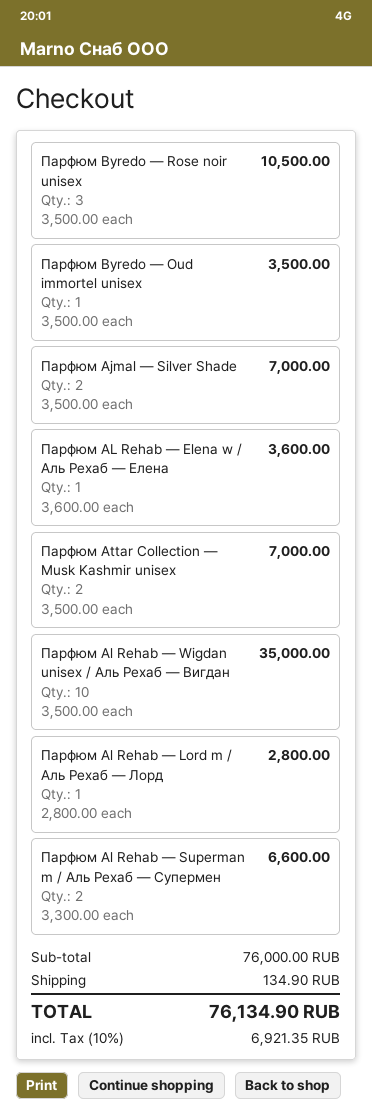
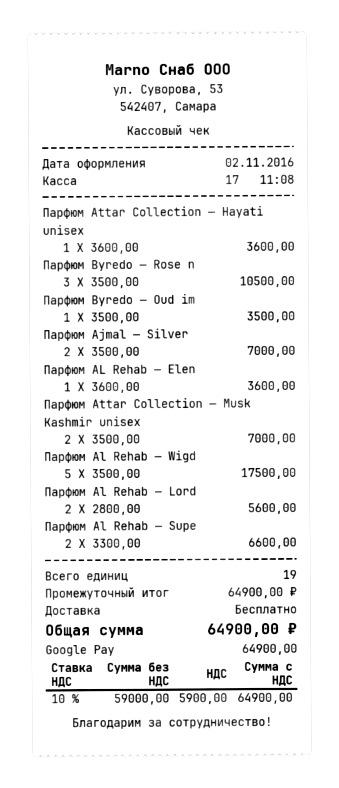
Парфюм Al Rehab — Wigdan unisex / Аль Рехаб — Вигдан: 10 x 3500.00 = 35000.00 -> 5 x 3500.00 = 17500.00
Парфюм Al Rehab — Lord m / Аль Рехаб — Лорд: 1 x 2800.00 = 2800.00 -> 2 x 2800.00 = 5600.00
Парфюм Attar Collection — Hayati unisex: none -> 1 x 3600.00 = 3600.00
subtotal: 76000.00 -> 64900.00
shipping: 134.90 -> 0.00
tax: 10% = 6921.35 -> 10% = 5900.00
total: 76134.90 -> 64900.00

